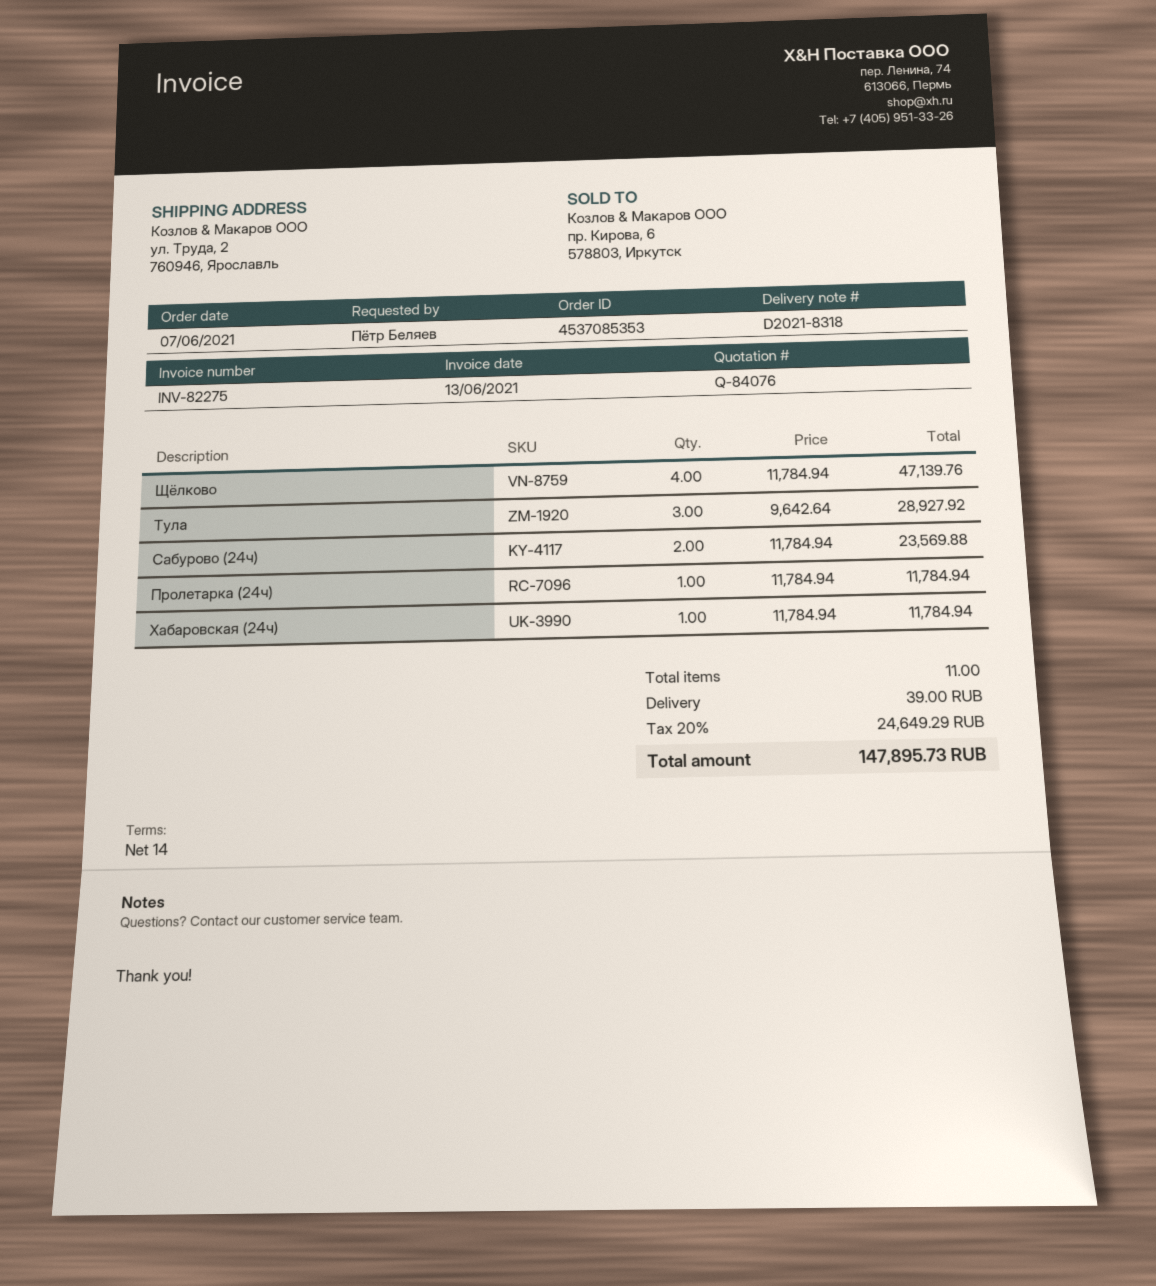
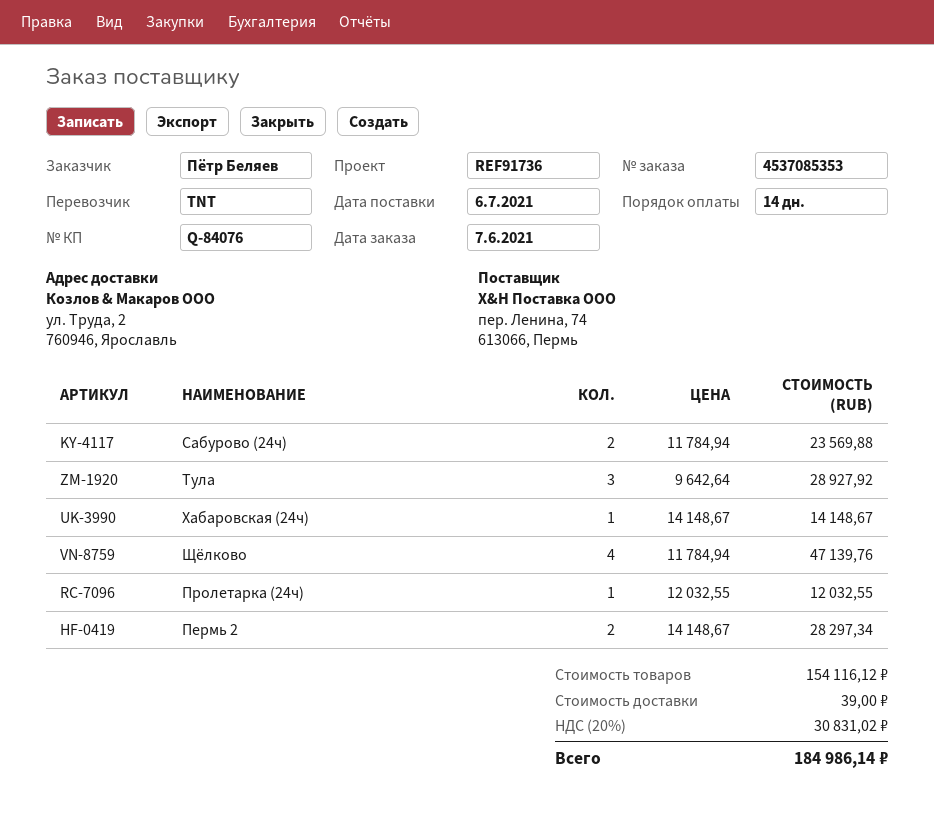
Пролетарка (24ч): 1 x 11784.94 = 11784.94 -> 1 x 12032.55 = 12032.55
Хабаровская (24ч): 1 x 11784.94 = 11784.94 -> 1 x 14148.67 = 14148.67
Пермь 2: none -> 2 x 14148.67 = 28297.34
tax: 20% = 24649.29 -> 20% = 30831.02
total: 147895.73 -> 184986.14

